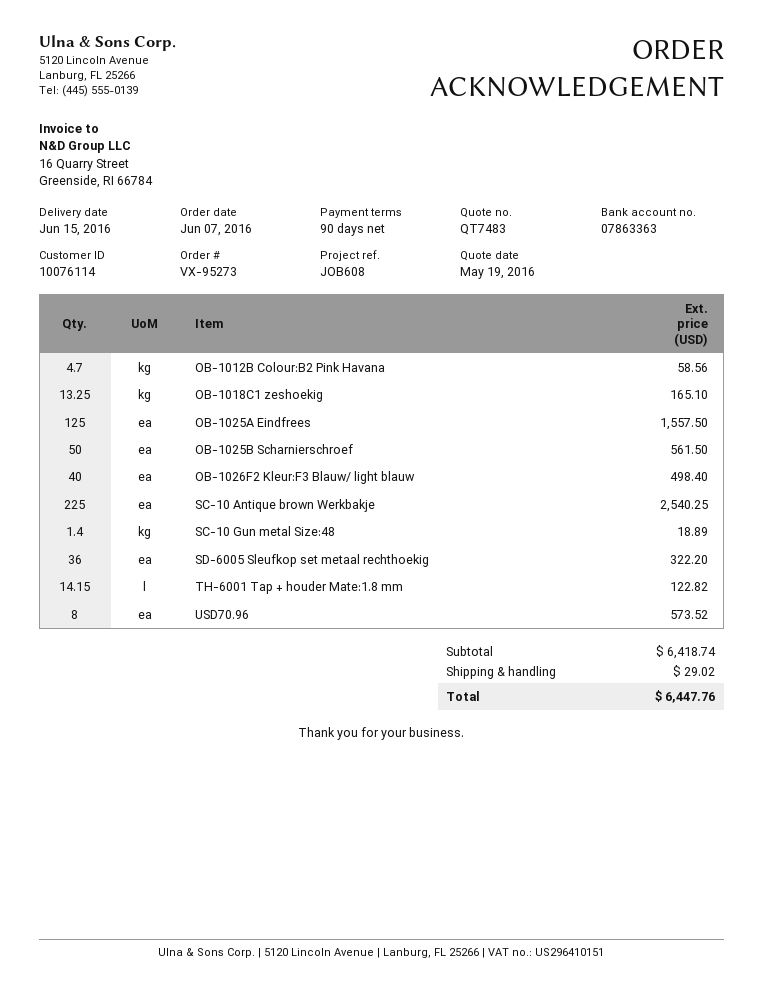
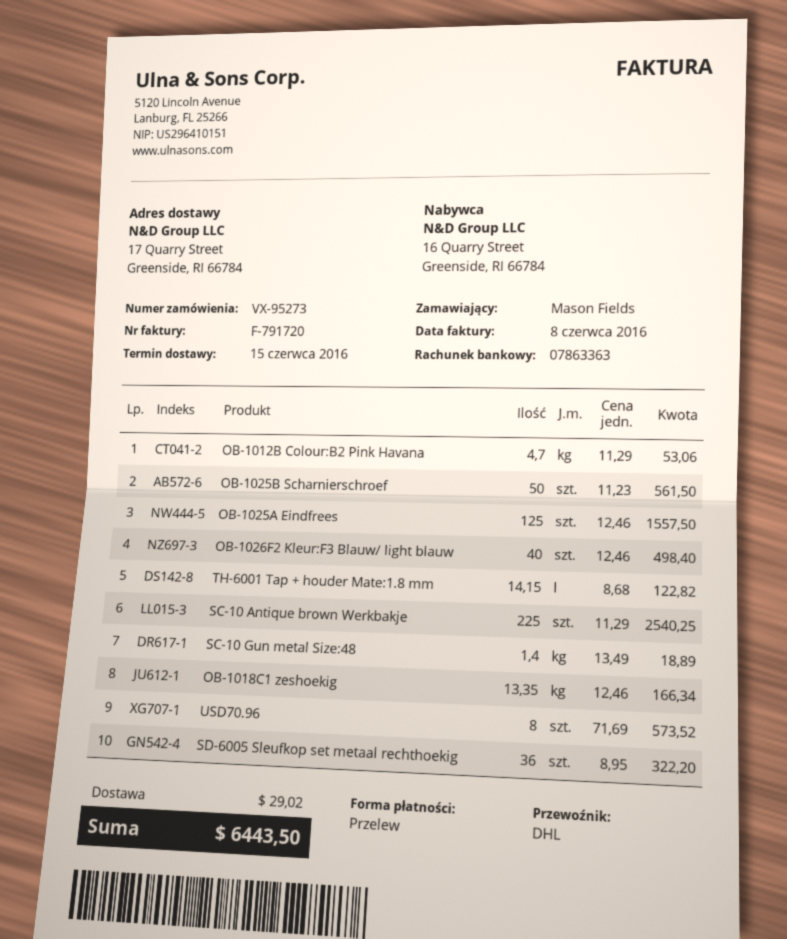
OB-1012B Colour:B2 Pink Havana: 4.7 for 58.56 -> 4.7 for 53.06
OB-1018C1 zeshoekig: 13.25 for 165.10 -> 13.35 for 166.34
total: 6447.76 -> 6443.50

